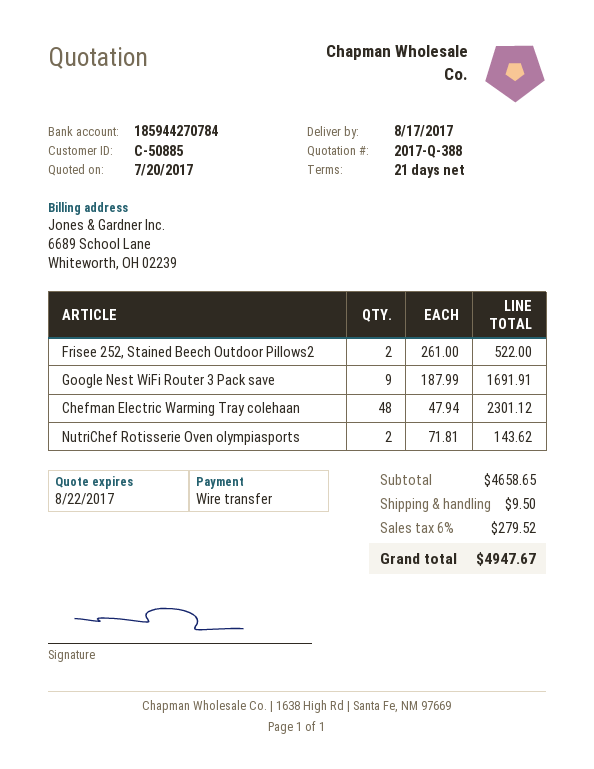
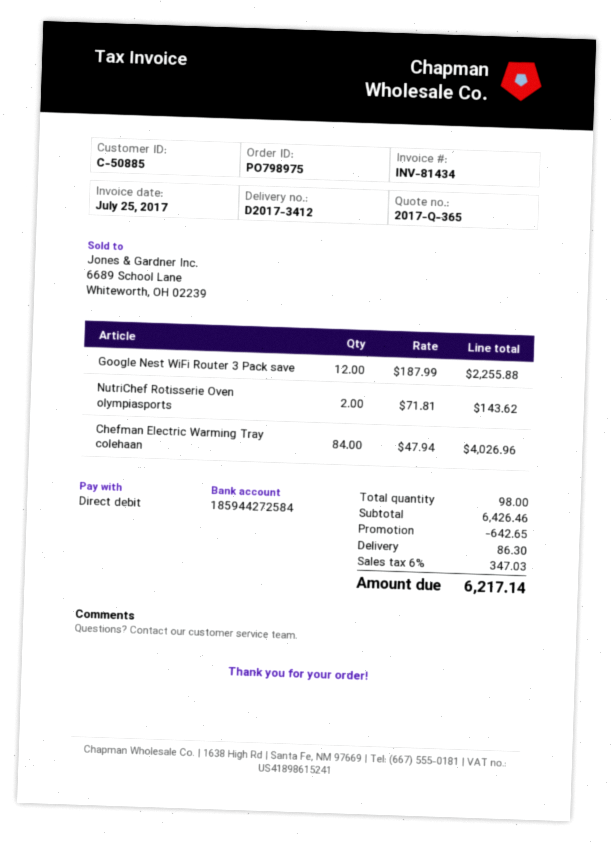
quote number: 2017-Q-388 -> 2017-Q-365
payment method: bank transfer -> direct debit
bank account: 185944270784 -> 185944272584
Frisee 252, Stained Beech Outdoor Pillows2: 2 x 261.00 = 522.00 -> none
Google Nest WiFi Router 3 Pack save: 9 x 187.99 = 1691.91 -> 12 x 187.99 = 2255.88
Chefman Electric Warming Tray colehaan: 48 x 47.94 = 2301.12 -> 84 x 47.94 = 4026.96
subtotal: 4658.65 -> 6426.46
discount: none -> 642.65
shipping: 9.50 -> 86.30
tax: 6% = 279.52 -> 6% = 347.03
total: 4947.67 -> 6217.14

